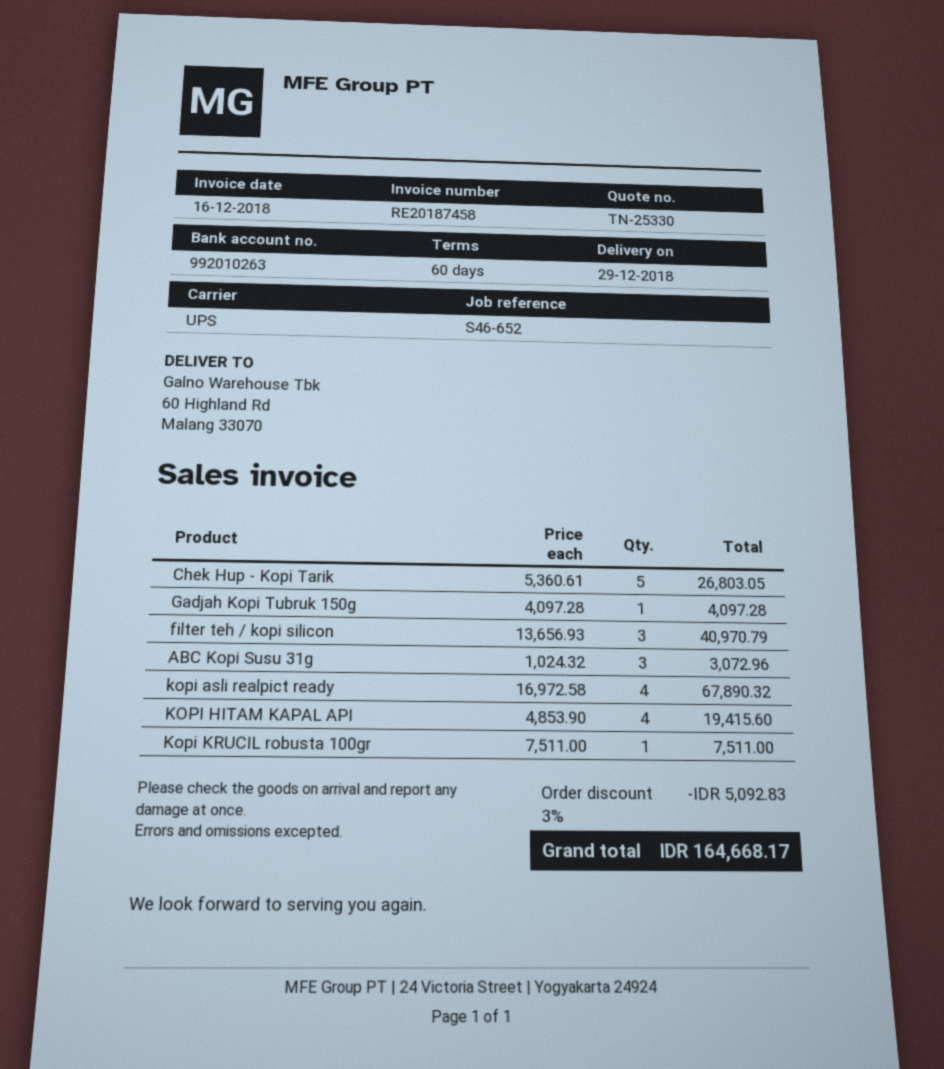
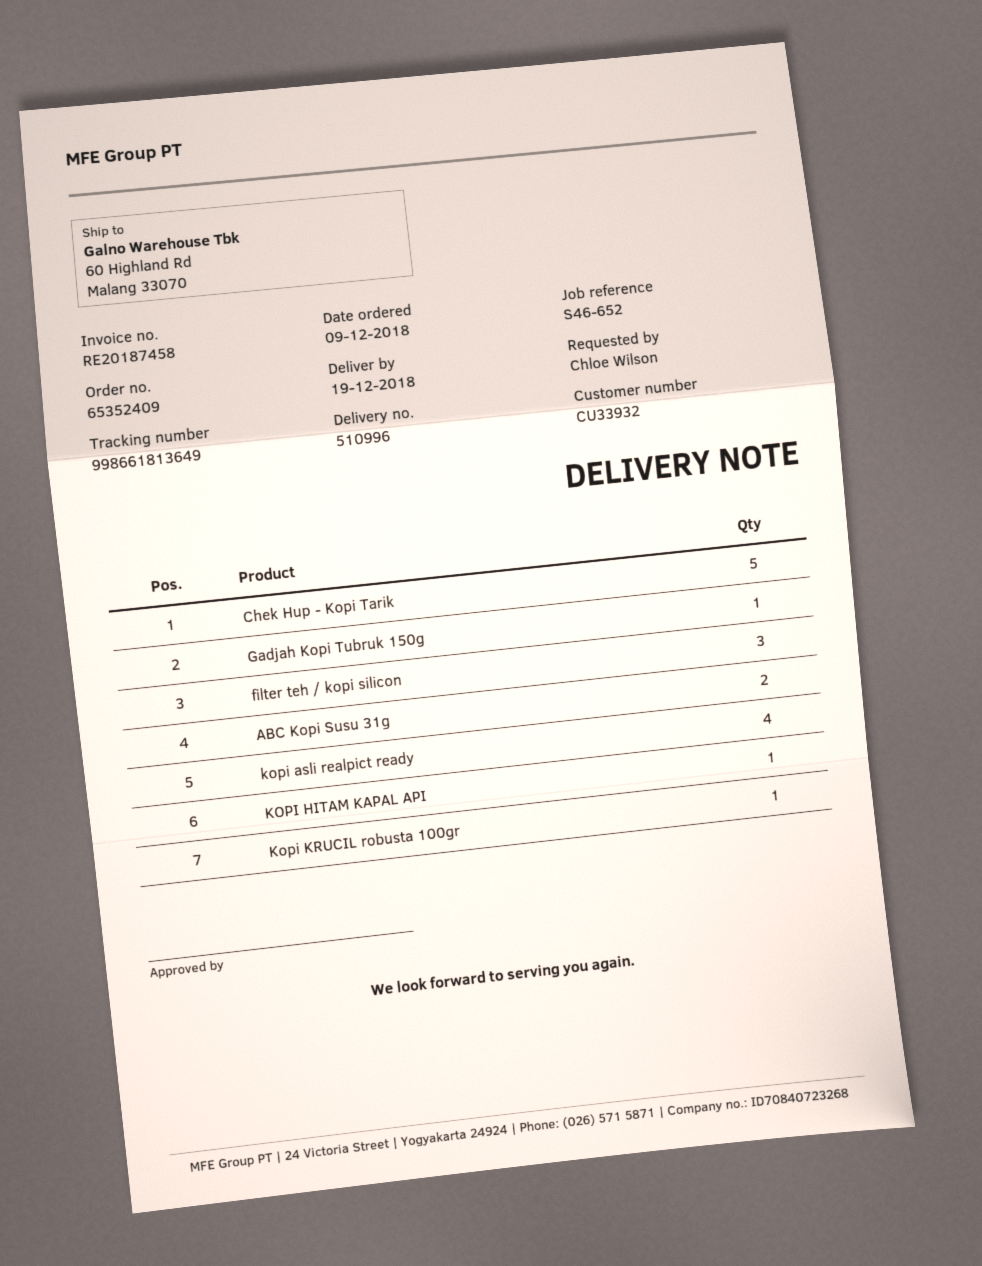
delivery date: 2018-12-29 -> 2018-12-19
ABC Kopi Susu 31g: 3 -> 2
KOPI HITAM KAPAL API: 4 -> 1

